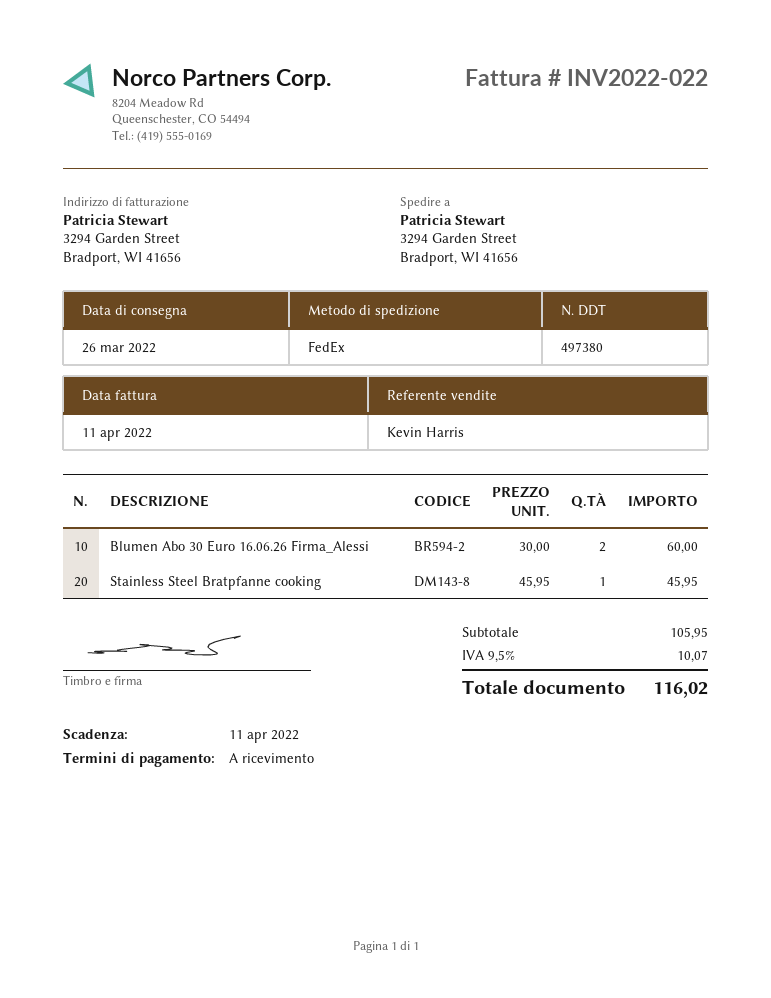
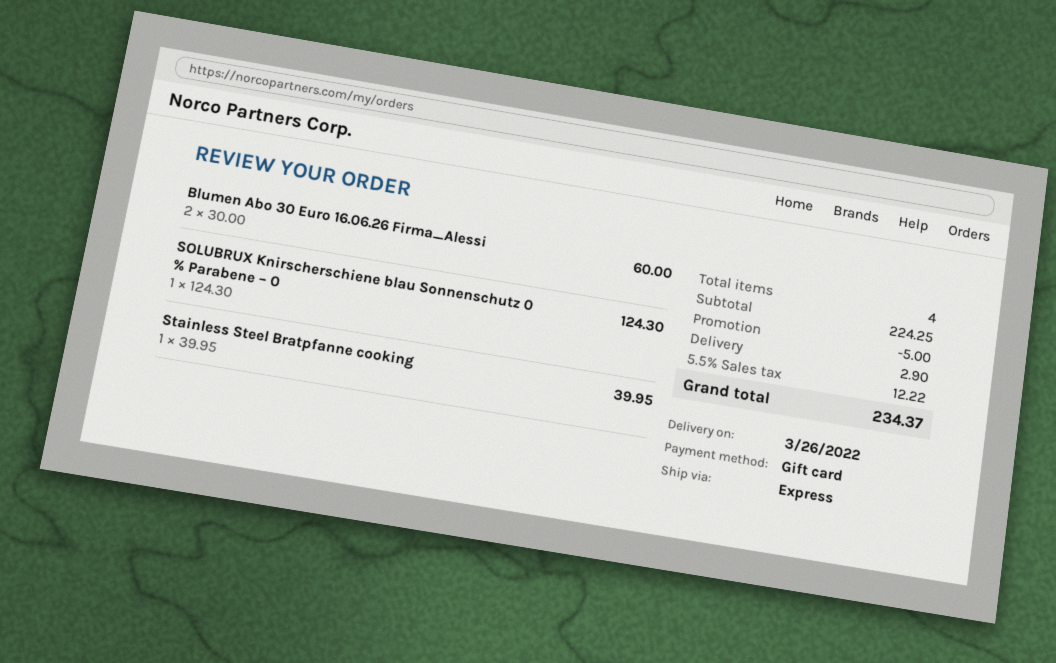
shipping method: FedEx -> express
Stainless Steel Bratpfanne cooking: 1 x 45.95 = 45.95 -> 1 x 39.95 = 39.95
SOLUBRUX Knirscherschiene blau Sonnenschutz 0 % Parabene – 0: none -> 1 x 124.30 = 124.30
subtotal: 105.95 -> 224.25
discount: none -> 5.00
shipping: none -> 2.90
tax: 9.5% = 10.07 -> 5.5% = 12.22
total: 116.02 -> 234.37

